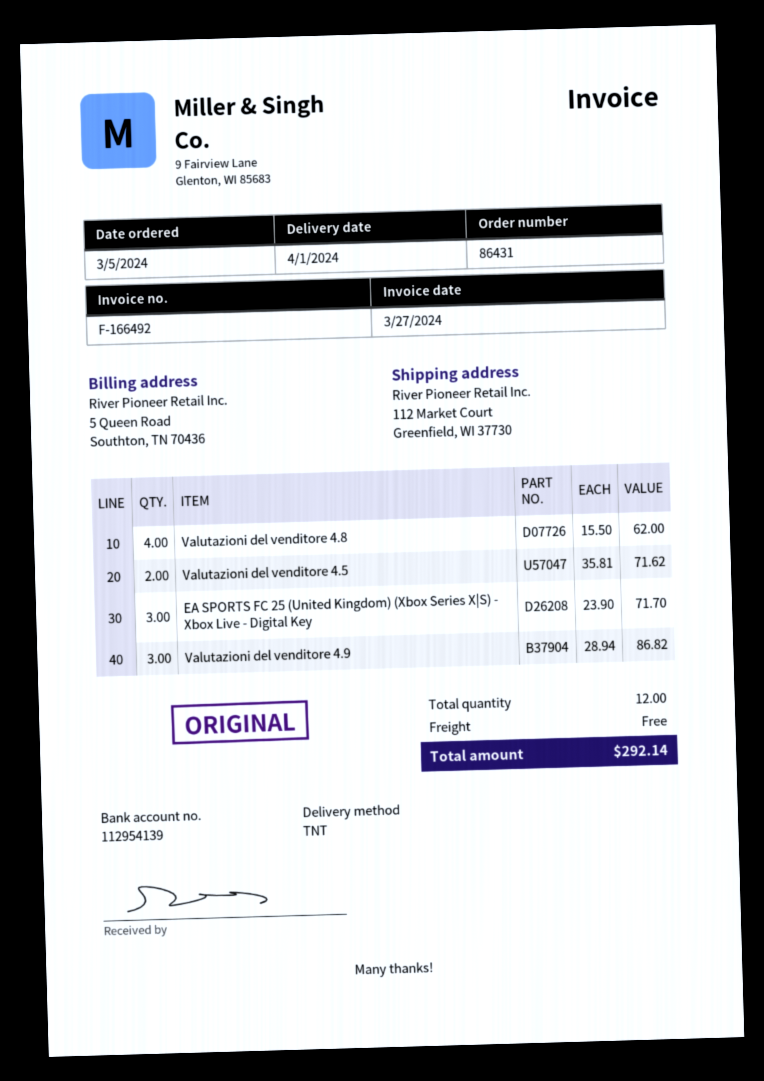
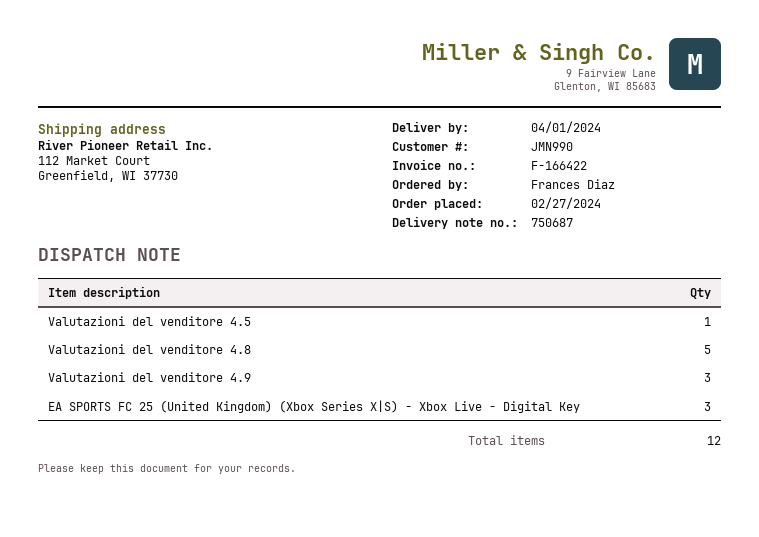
order date: 2024-03-05 -> 2024-02-27
invoice number: F-166492 -> F-166422
Valutazioni del venditore 4.8: 4 -> 5
Valutazioni del venditore 4.5: 2 -> 1

